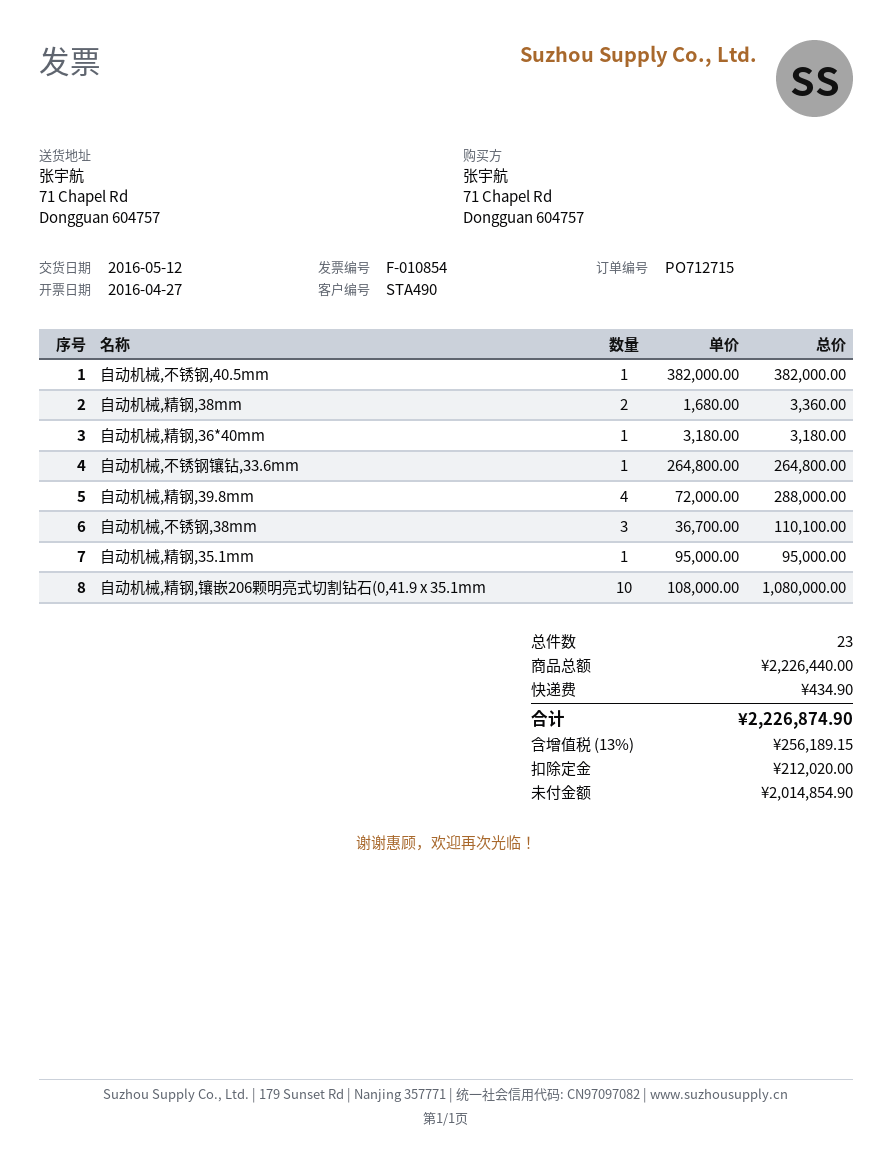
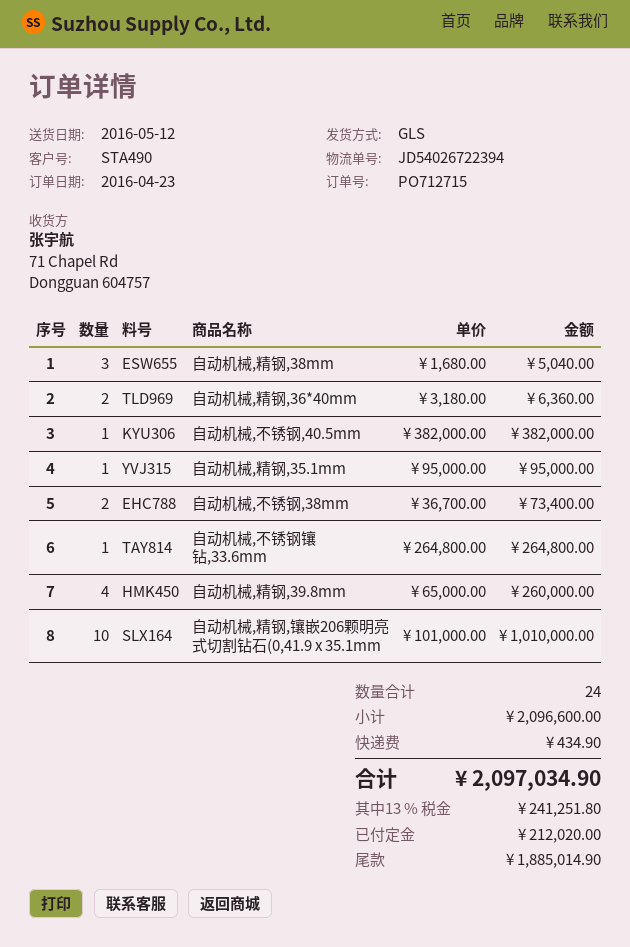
自动机械,精钢,38mm: 2 x 1680.00 = 3360.00 -> 3 x 1680.00 = 5040.00
自动机械,精钢,36*40mm: 1 x 3180.00 = 3180.00 -> 2 x 3180.00 = 6360.00
自动机械,精钢,39.8mm: 4 x 72000.00 = 288000.00 -> 4 x 65000.00 = 260000.00
自动机械,不锈钢,38mm: 3 x 36700.00 = 110100.00 -> 2 x 36700.00 = 73400.00
自动机械,精钢,镶嵌206颗明亮式切割钻石(0,41.9 x 35.1mm: 10 x 108000.00 = 1080000.00 -> 10 x 101000.00 = 1010000.00
total quantity: 23 -> 24
subtotal: 2226440.00 -> 2096600.00
tax: 13% = 256189.15 -> 13% = 241251.80
total: 2226874.90 -> 2097034.90
balance: 2014854.90 -> 1885014.90

